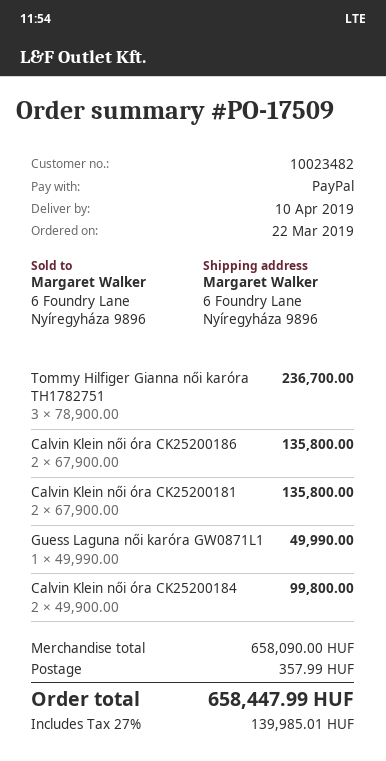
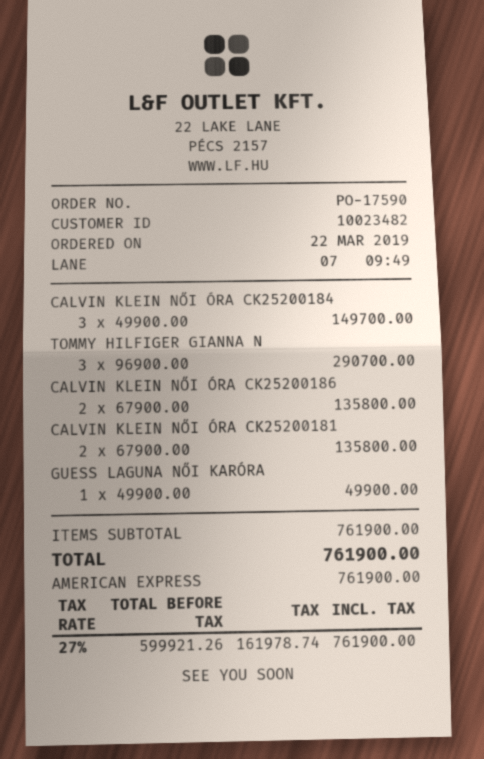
order number: PO-17509 -> PO-17590
payment method: PayPal -> American Express
Tommy Hilfiger Gianna női karóra TH1782751: 3 x 78900.00 = 236700.00 -> 3 x 96900.00 = 290700.00
Guess Laguna női karóra GW0871L1: 1 x 49990.00 = 49990.00 -> 1 x 49900.00 = 49900.00
Calvin Klein női óra CK25200184: 2 x 49900.00 = 99800.00 -> 3 x 49900.00 = 149700.00
subtotal: 658090.00 -> 761900.00
shipping: 357.99 -> none
tax: 27% = 139985.01 -> 27% = 161978.74
total: 658447.99 -> 761900.00

